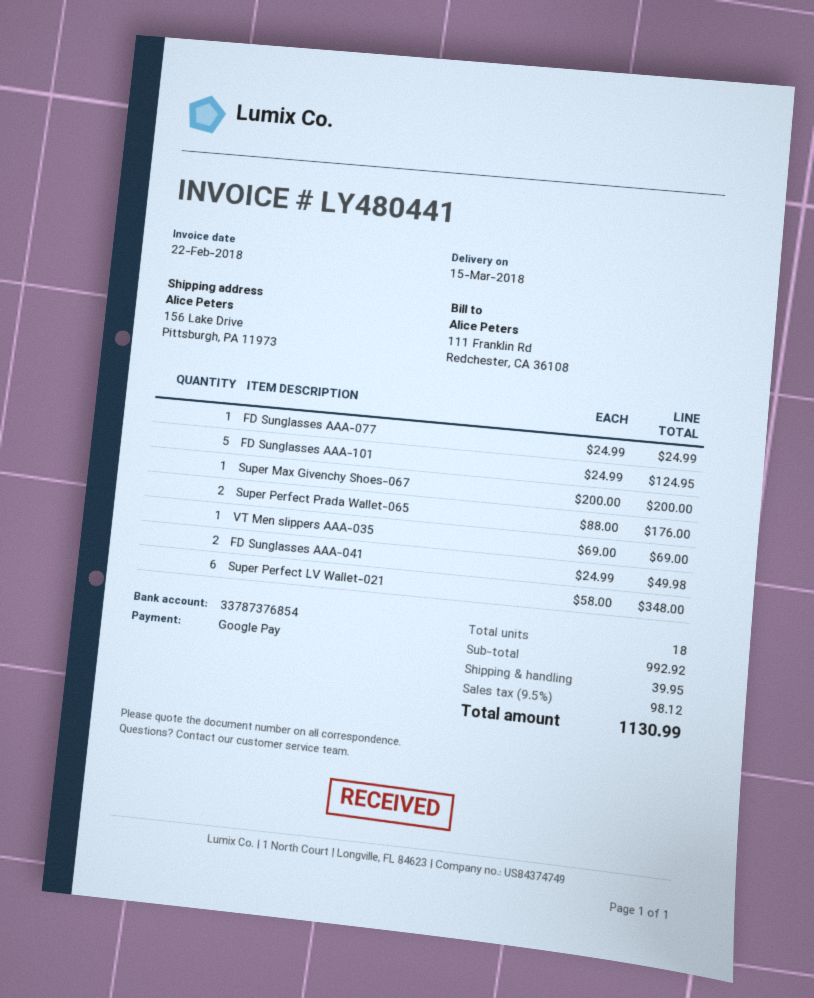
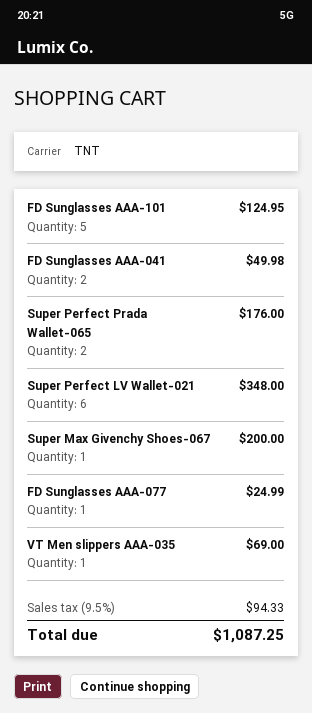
shipping: 39.95 -> none
tax: 9.5% = 98.12 -> 9.5% = 94.33
total: 1130.99 -> 1087.25

